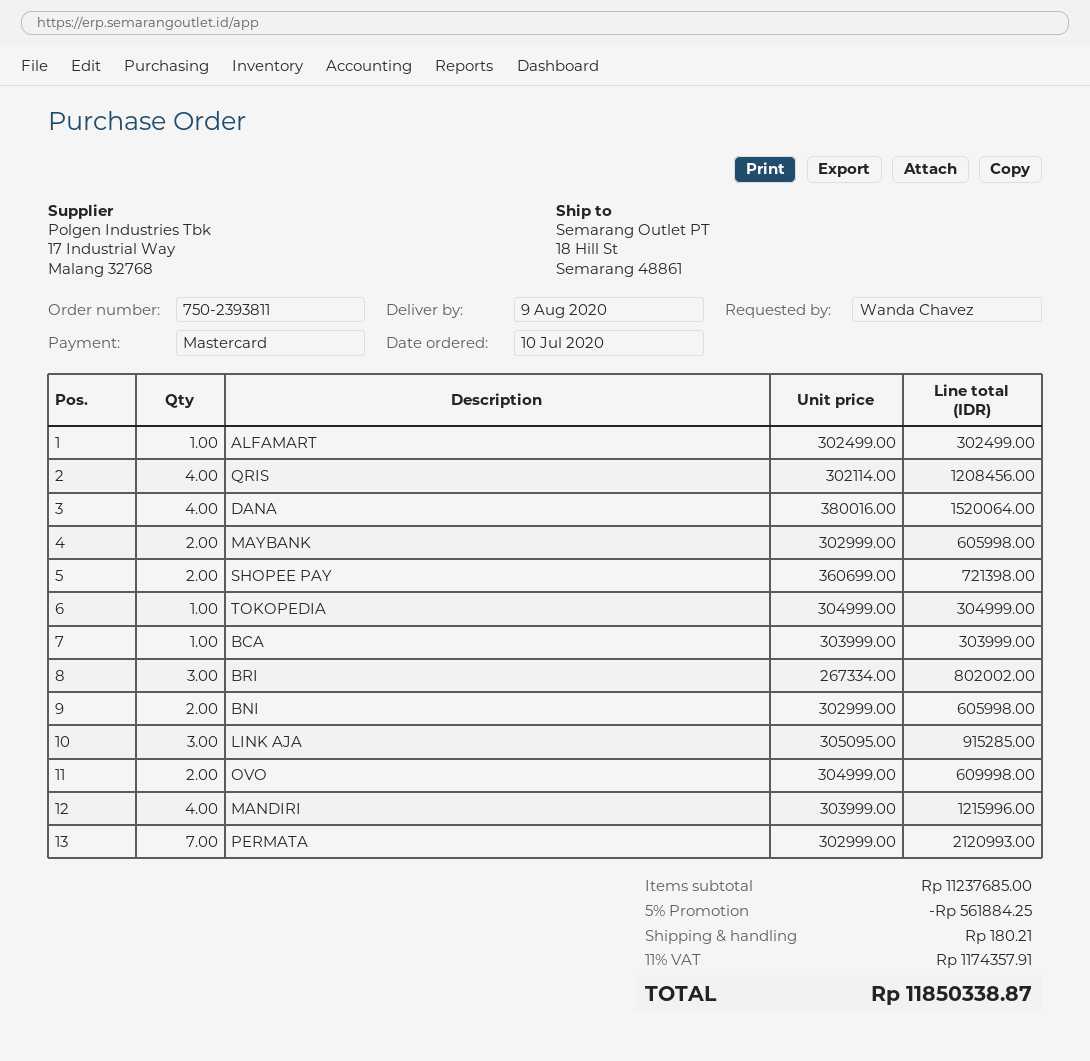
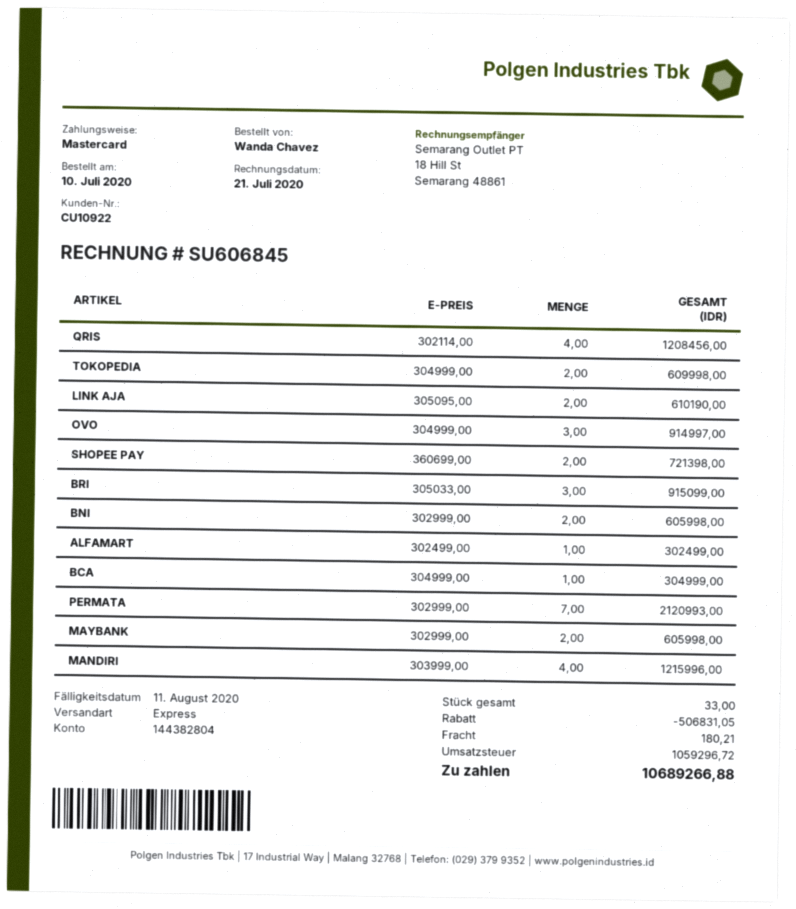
DANA: 4 x 380016.00 = 1520064.00 -> none
TOKOPEDIA: 1 x 304999.00 = 304999.00 -> 2 x 304999.00 = 609998.00
BCA: 1 x 303999.00 = 303999.00 -> 1 x 304999.00 = 304999.00
BRI: 3 x 267334.00 = 802002.00 -> 3 x 305033.00 = 915099.00
LINK AJA: 3 x 305095.00 = 915285.00 -> 2 x 305095.00 = 610190.00
OVO: 2 x 304999.00 = 609998.00 -> 3 x 304999.00 = 914997.00
discount: 561884.25 -> 506831.05
tax: 1174357.91 -> 1059296.72
total: 11850338.87 -> 10689266.88

